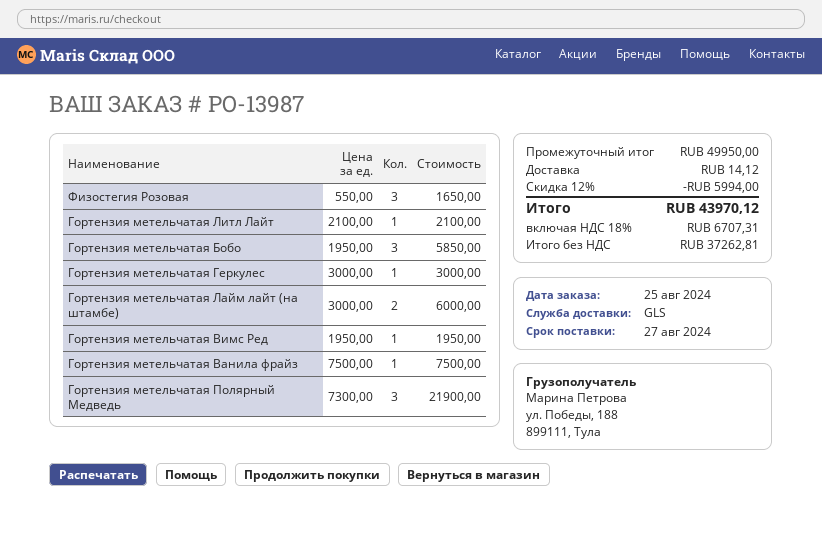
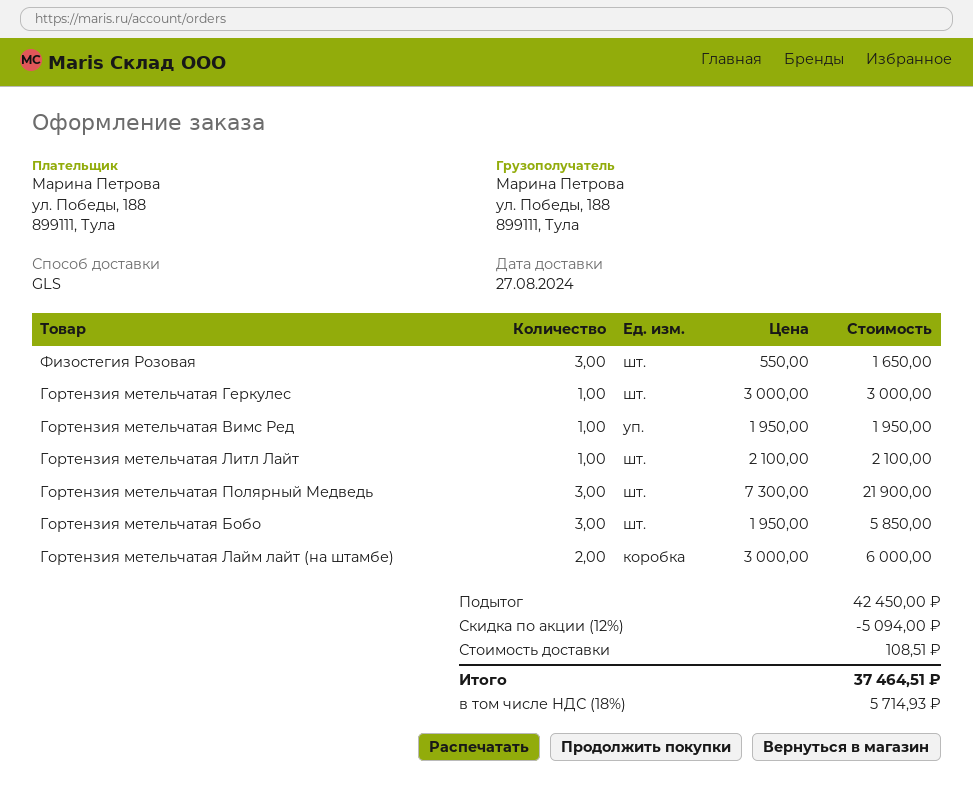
Гортензия метельчатая Ванила фрайз: 1 x 7500.00 = 7500.00 -> none
subtotal: 49950.00 -> 42450.00
discount: 12% = 5994.00 -> 12% = 5094.00
shipping: 14.12 -> 108.51
tax: 18% = 6707.31 -> 18% = 5714.93
total: 43970.12 -> 37464.51

